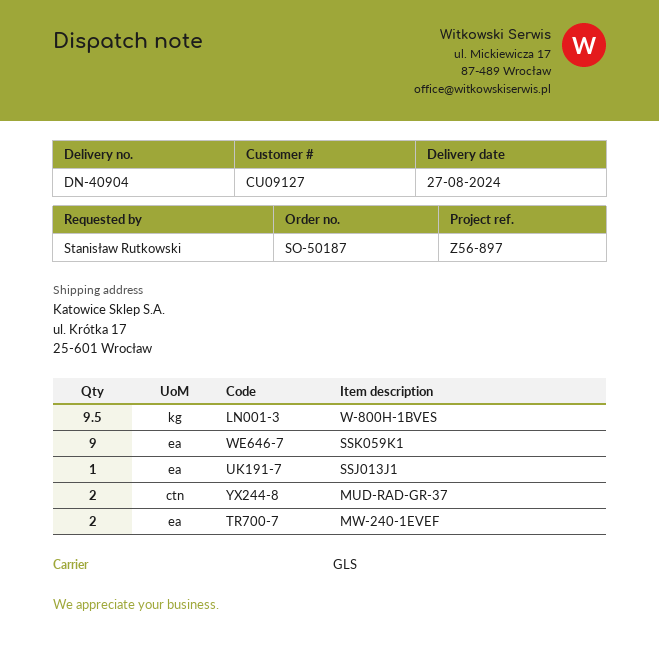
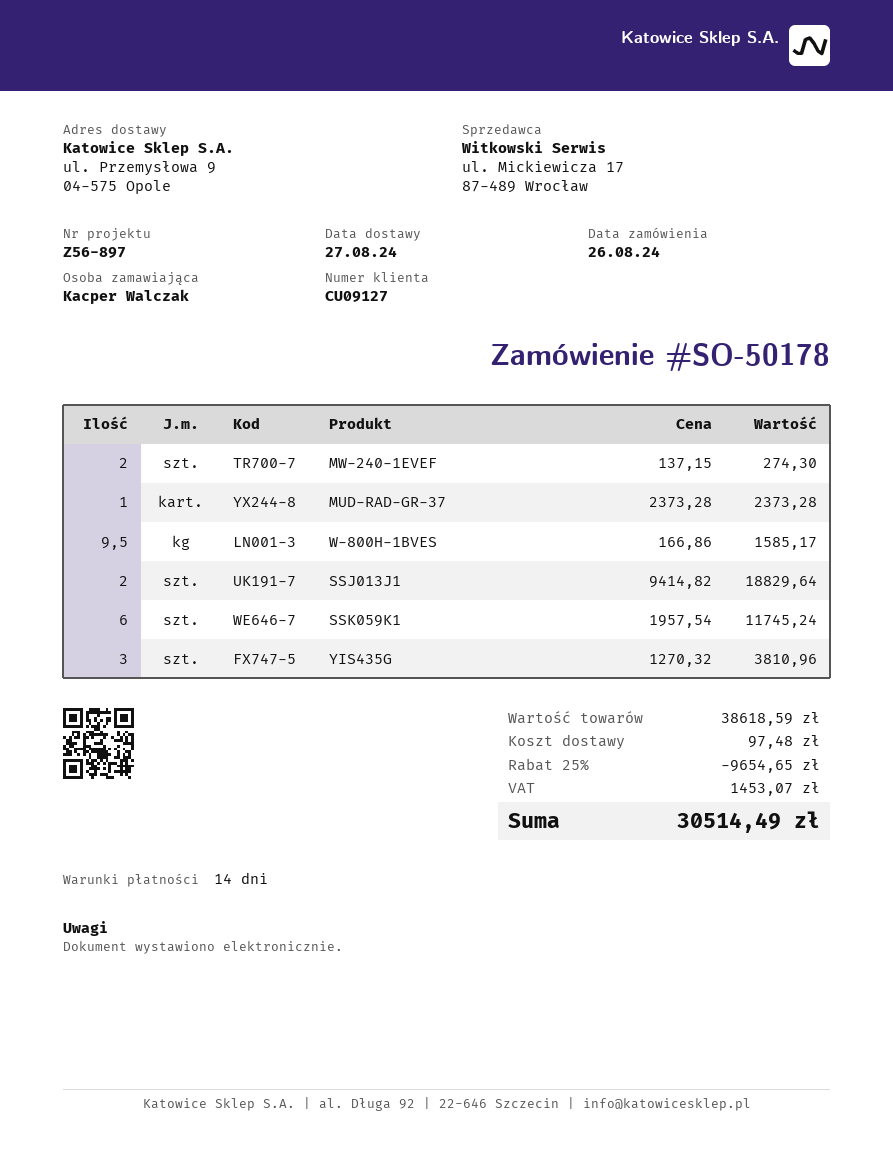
order number: SO-50187 -> SO-50178
ordered by: Stanisław Rutkowski -> Kacper Walczak
ship to: ul. Krótka 17, 25-601 Wrocław -> ul. Przemysłowa 9, 04-575 Opole
SSK059K1: 9 -> 6
SSJ013J1: 1 -> 2
MUD-RAD-GR-37: 2 -> 1
YIS435G: none -> 3

